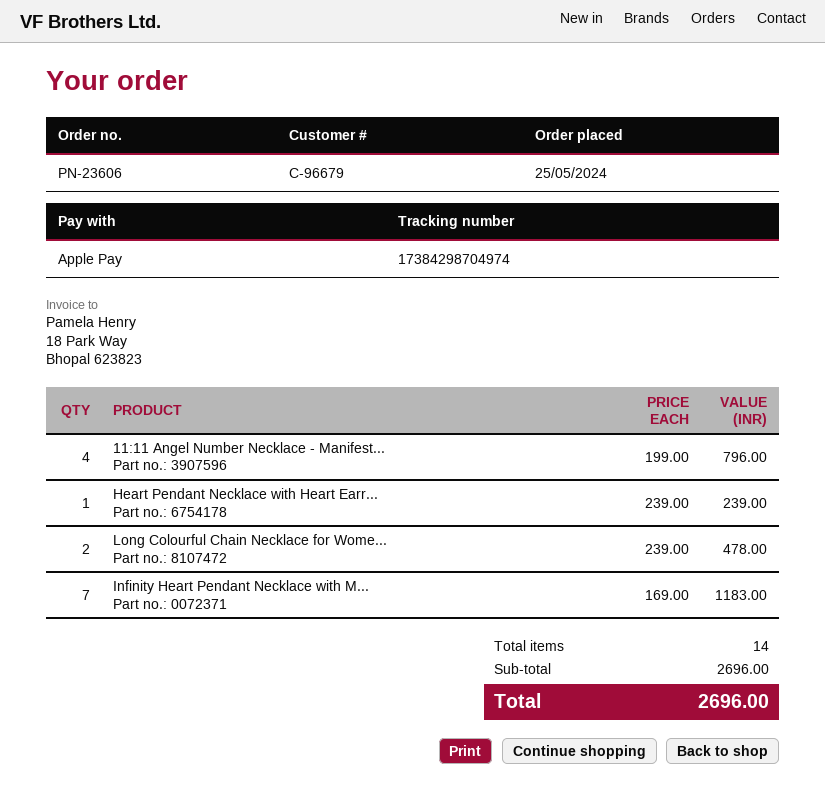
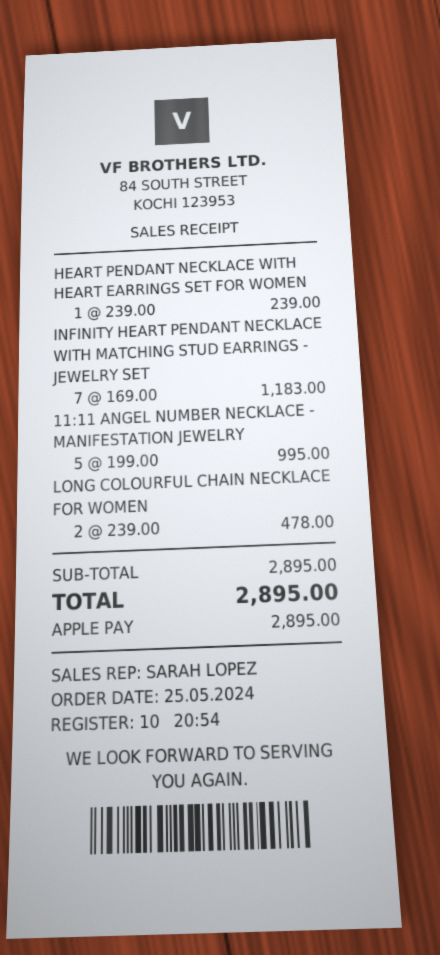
11:11 Angel Number Necklace - Manifest...: 4 x 199.00 = 796.00 -> 5 x 199.00 = 995.00
subtotal: 2696.00 -> 2895.00
total: 2696.00 -> 2895.00

